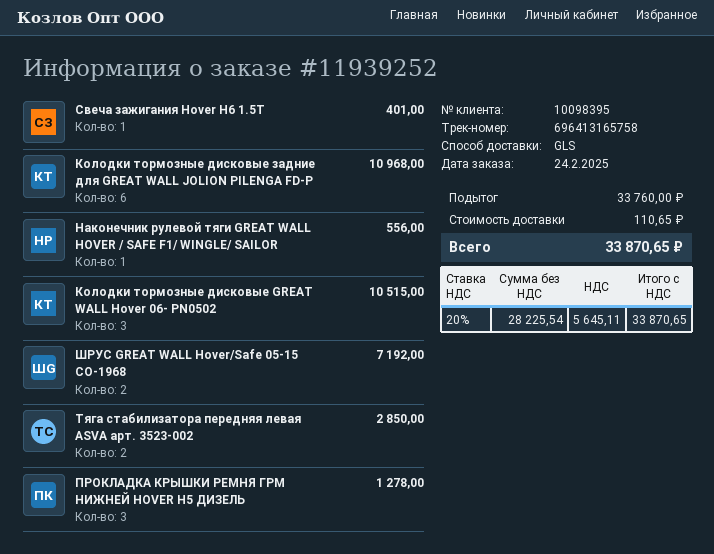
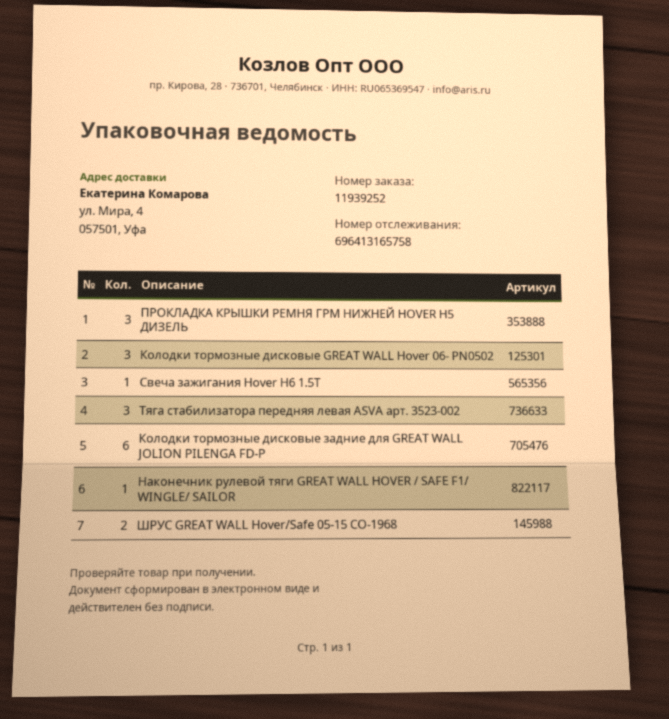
Тяга стабилизатора передняя левая ASVA арт. 3523-002: 2 -> 3

